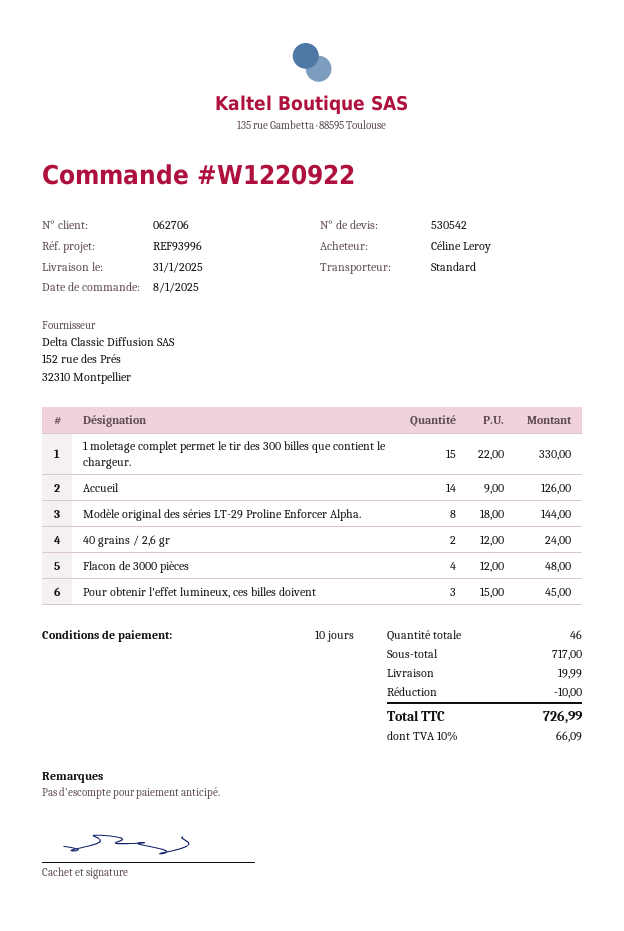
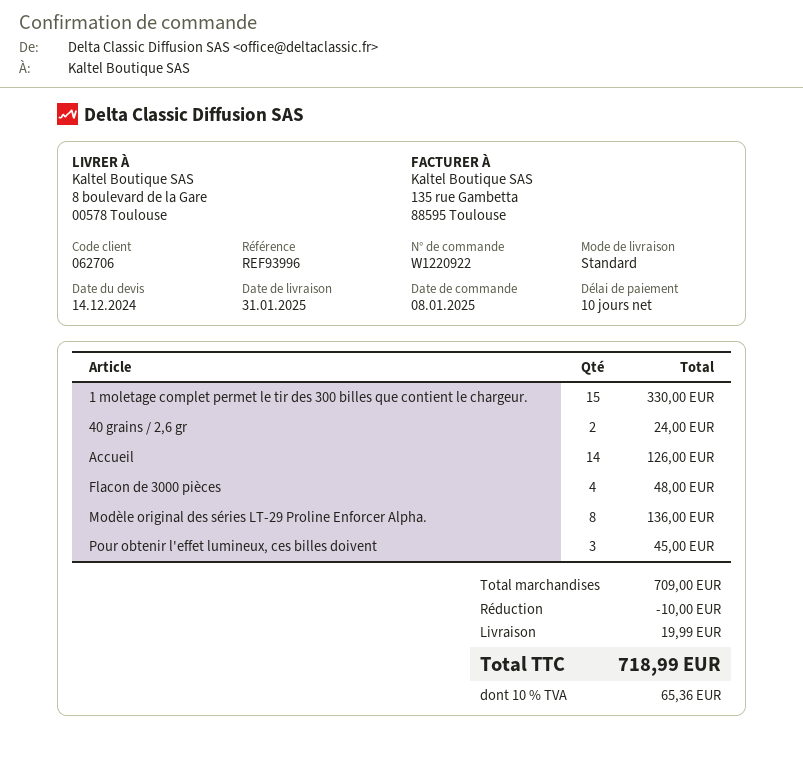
Modèle original des séries LT-29 Proline Enforcer Alpha.: 8 for 144.00 -> 8 for 136.00
subtotal: 717.00 -> 709.00
tax: 10% = 66.09 -> 10% = 65.36
total: 726.99 -> 718.99

